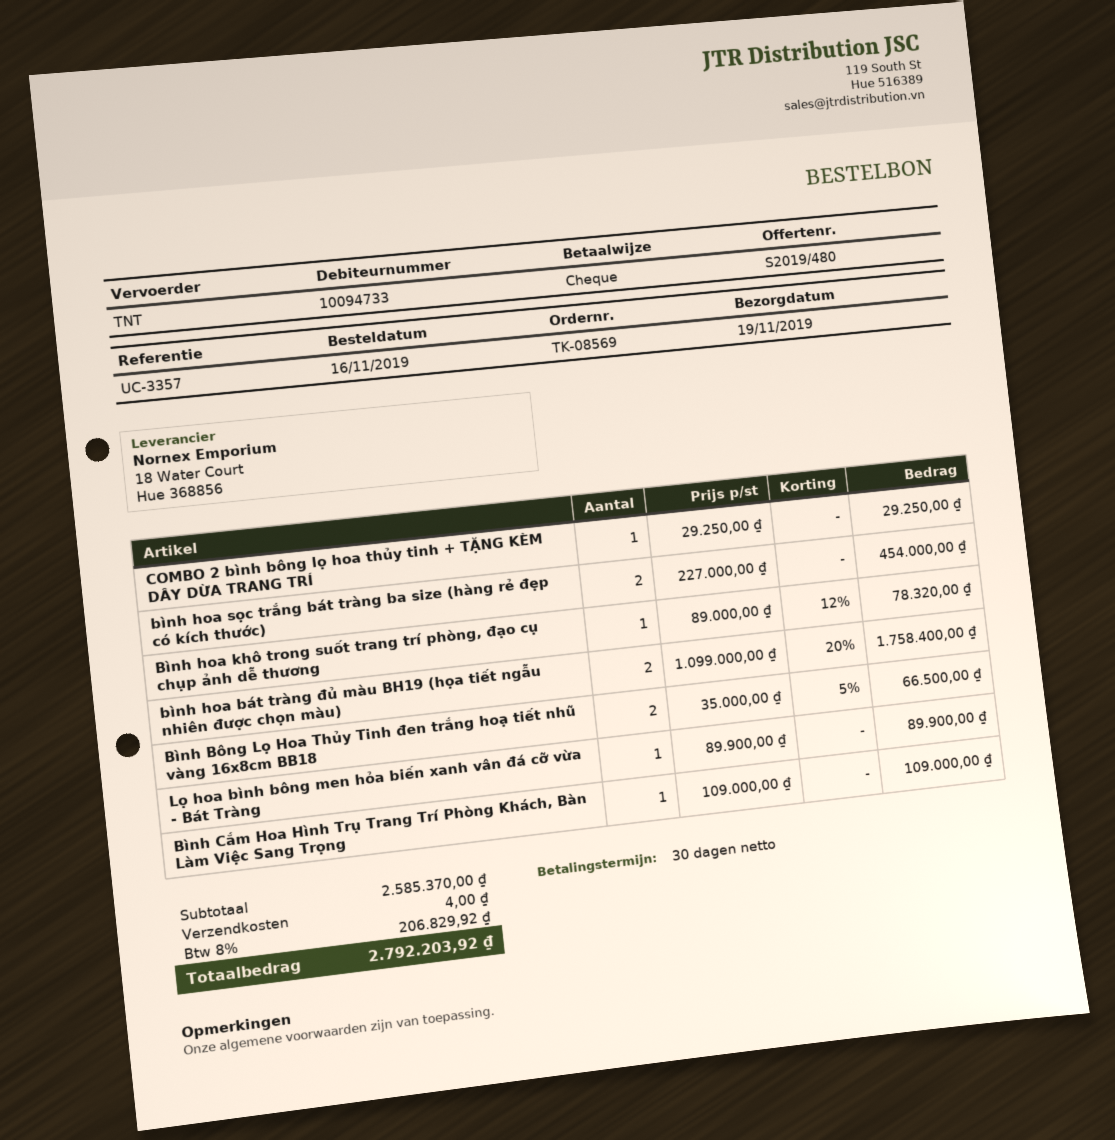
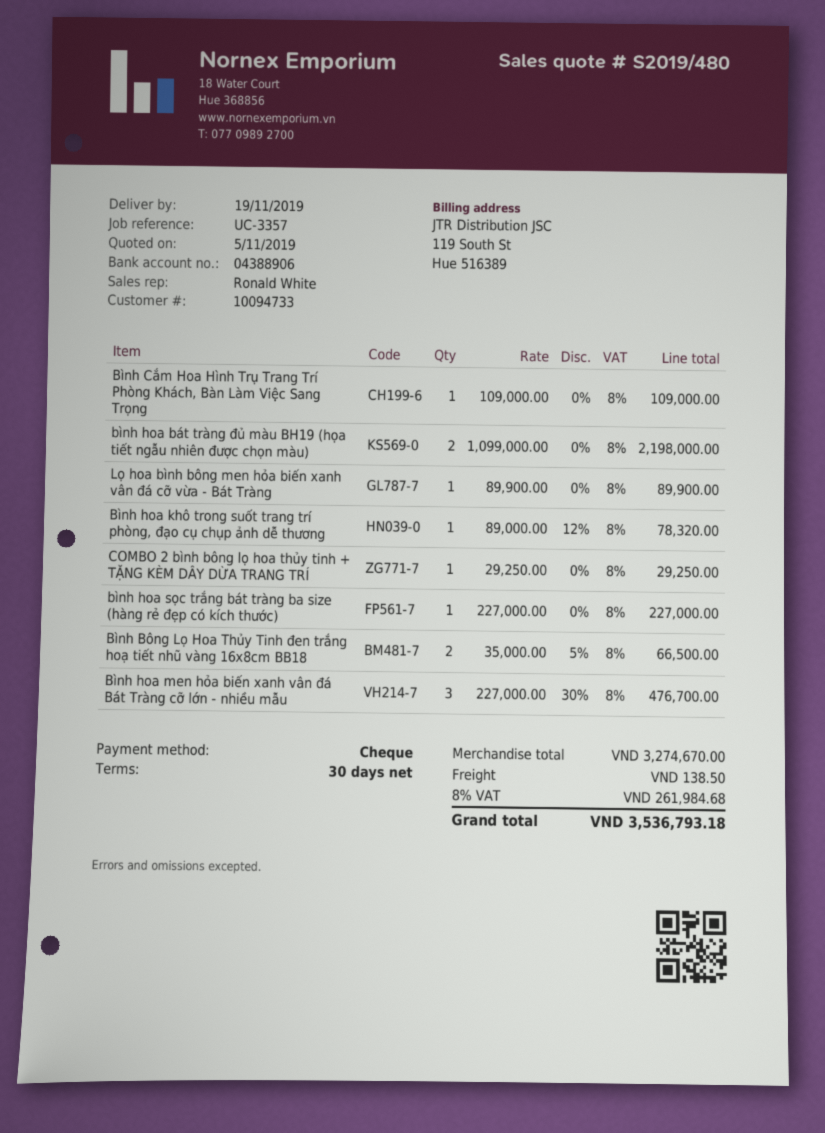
bình hoa sọc trắng bát tràng ba size (hàng rẻ đẹp có kích thước): 2 x 227000.00 = 454000.00 -> 1 x 227000.00 = 227000.00
bình hoa bát tràng đủ màu BH19 (họa tiết ngẫu nhiên được chọn màu): 2 x 1099000.00 - 20% = 1758400.00 -> 2 x 1099000.00 = 2198000.00
Bình hoa men hỏa biến xanh vân đá Bát Tràng cỡ lớn - nhiều mẫu: none -> 3 x 227000.00 - 30% = 476700.00
subtotal: 2585370.00 -> 3274670.00
shipping: 4.00 -> 138.50
tax: 8% = 206829.92 -> 8% = 261984.68
total: 2792203.92 -> 3536793.18

